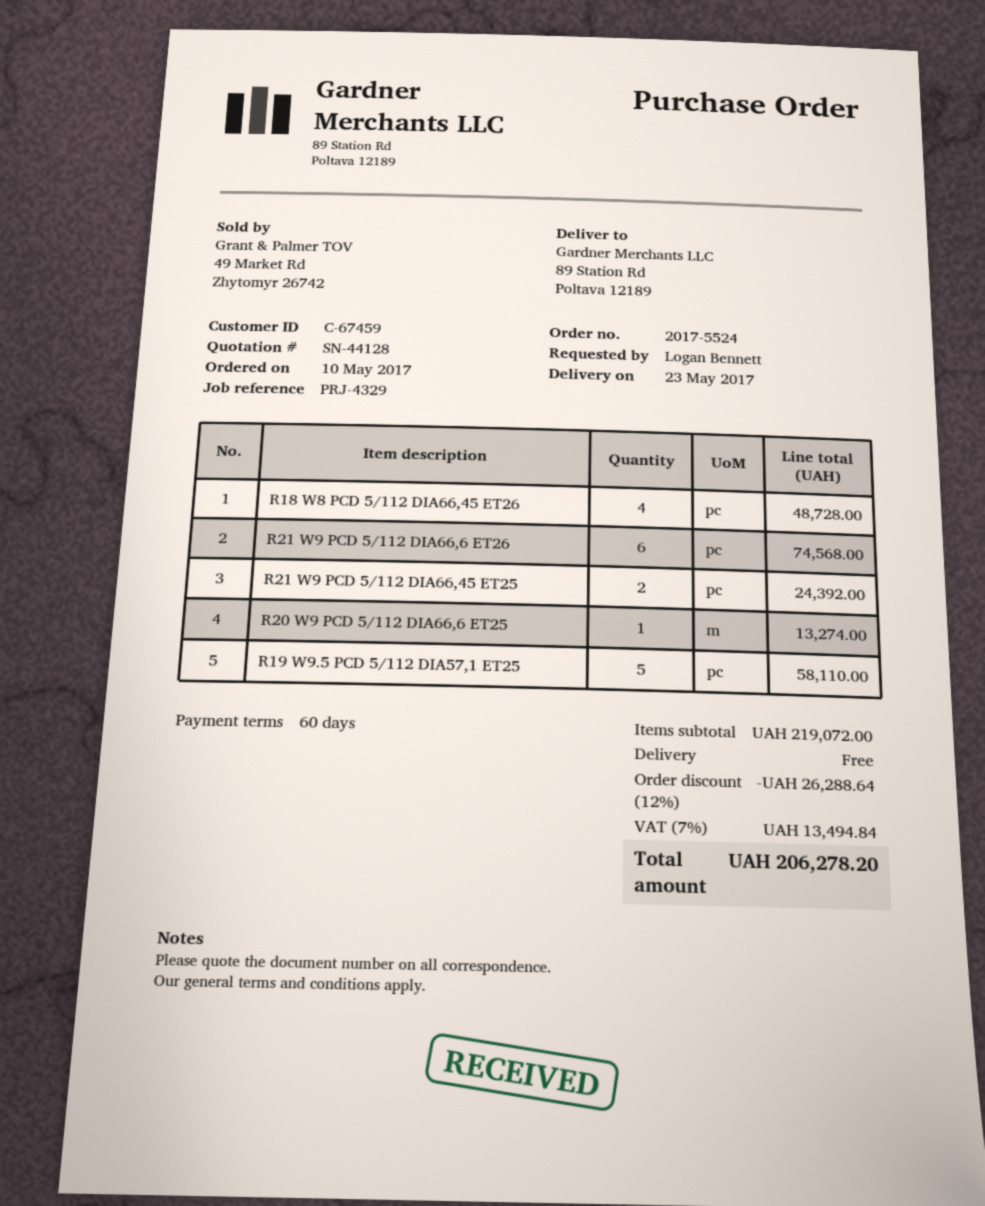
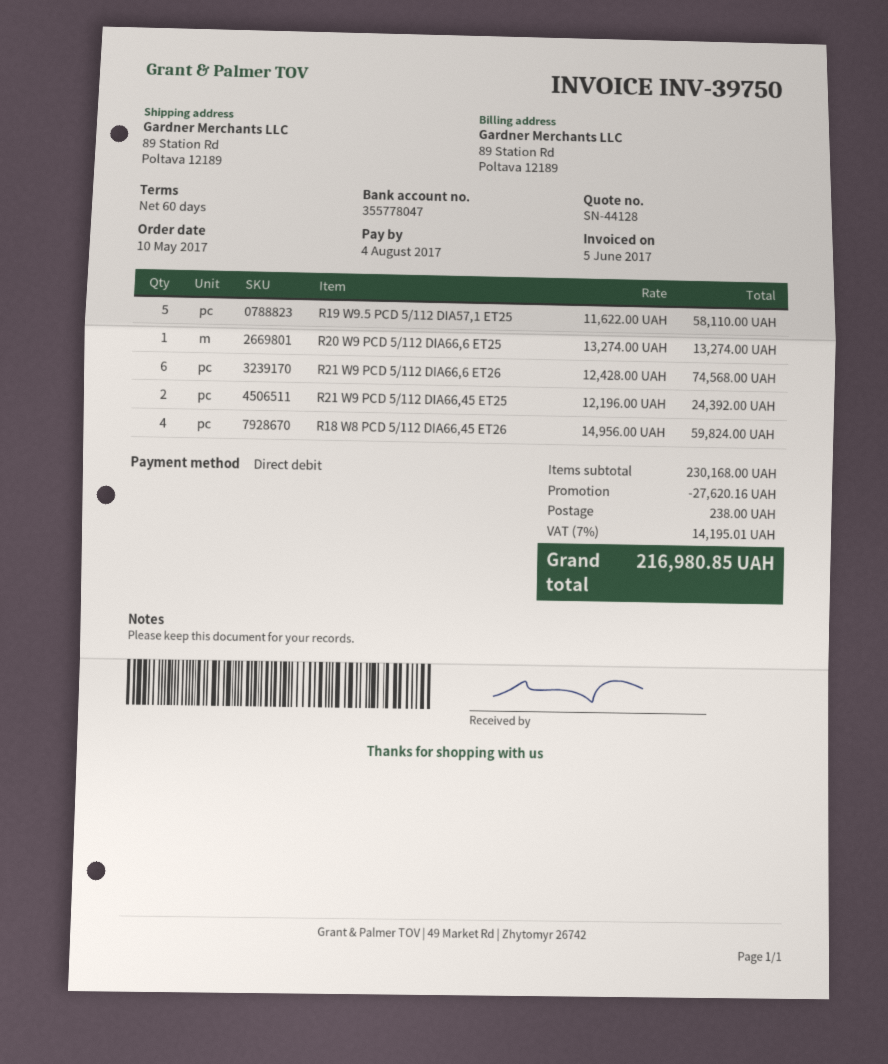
R18 W8 PCD 5/112 DIA66,45 ET26: 4 for 48728.00 -> 4 for 59824.00
subtotal: 219072.00 -> 230168.00
discount: 26288.64 -> 27620.16
shipping: 0.00 -> 238.00
tax: 7% = 13494.84 -> 7% = 14195.01
total: 206278.20 -> 216980.85

